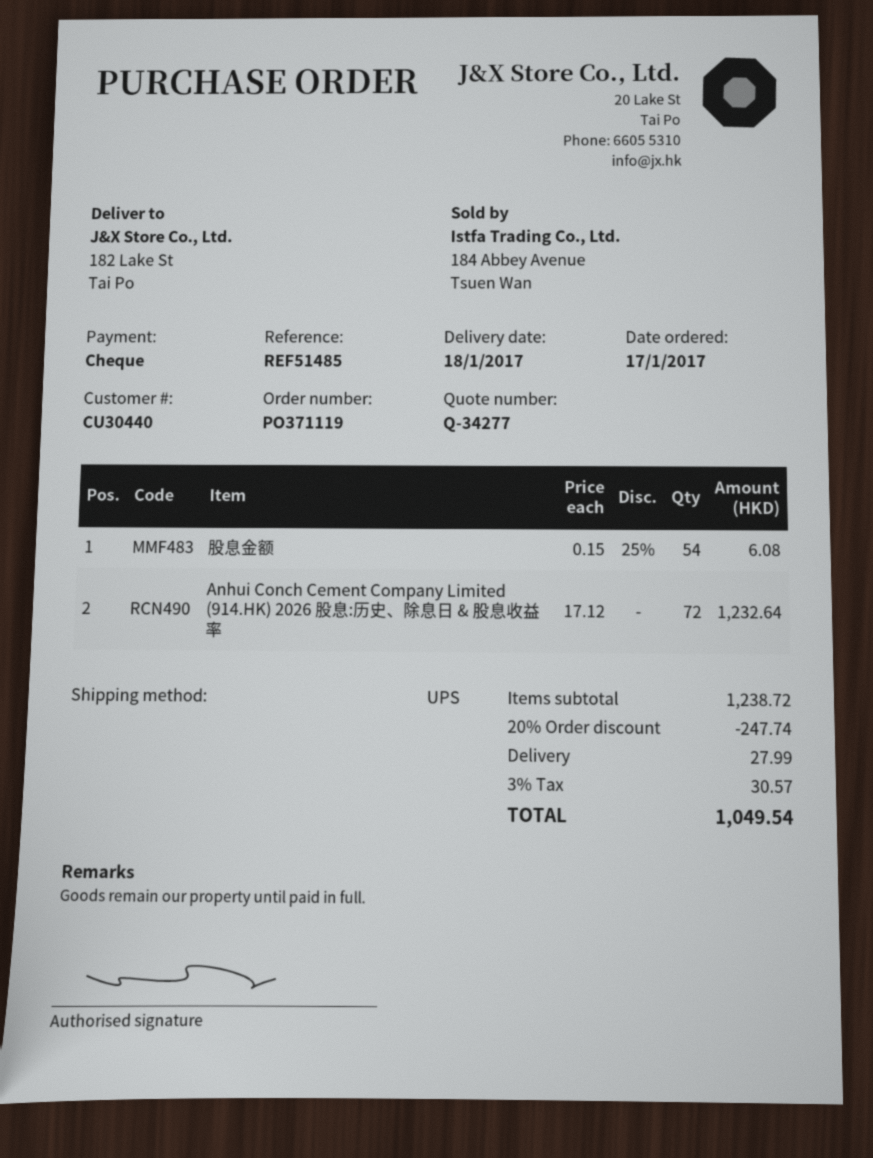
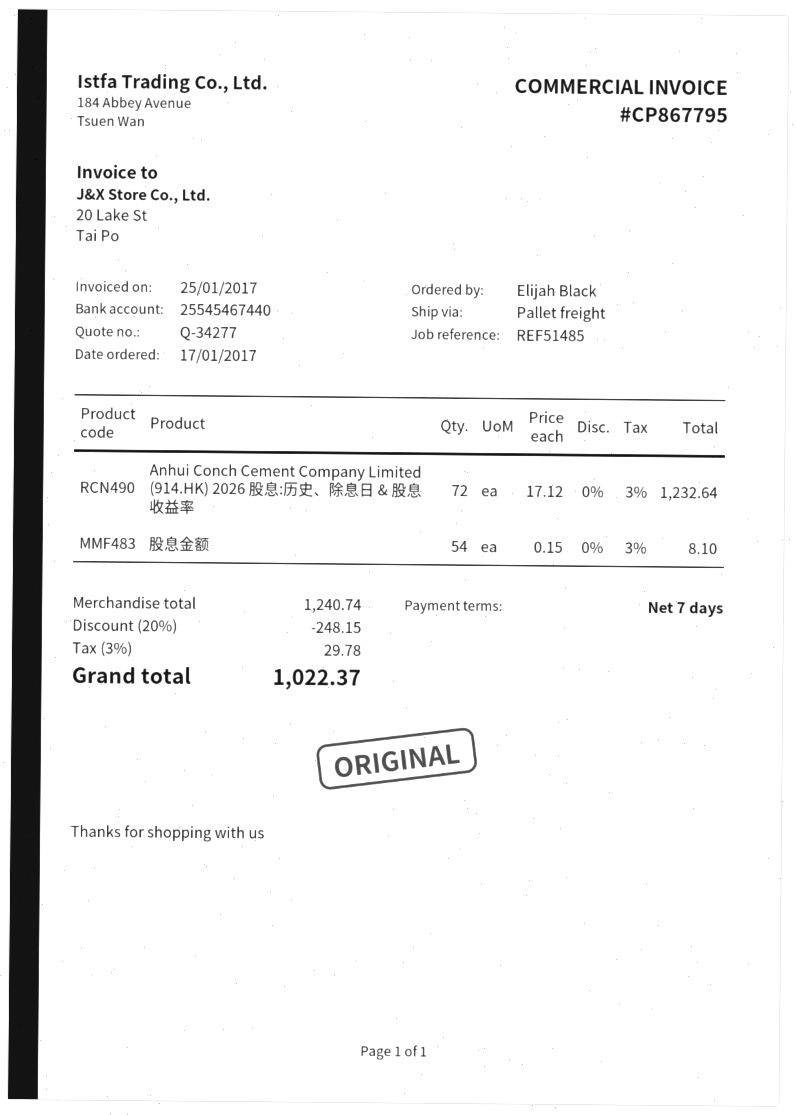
shipping method: UPS -> pallet freight
股息金额: 54 x 0.15 - 25% = 6.08 -> 54 x 0.15 = 8.10
subtotal: 1238.72 -> 1240.74
discount: 20% = 247.74 -> 20% = 248.15
shipping: 27.99 -> none
tax: 3% = 30.57 -> 3% = 29.78
total: 1049.54 -> 1022.37

